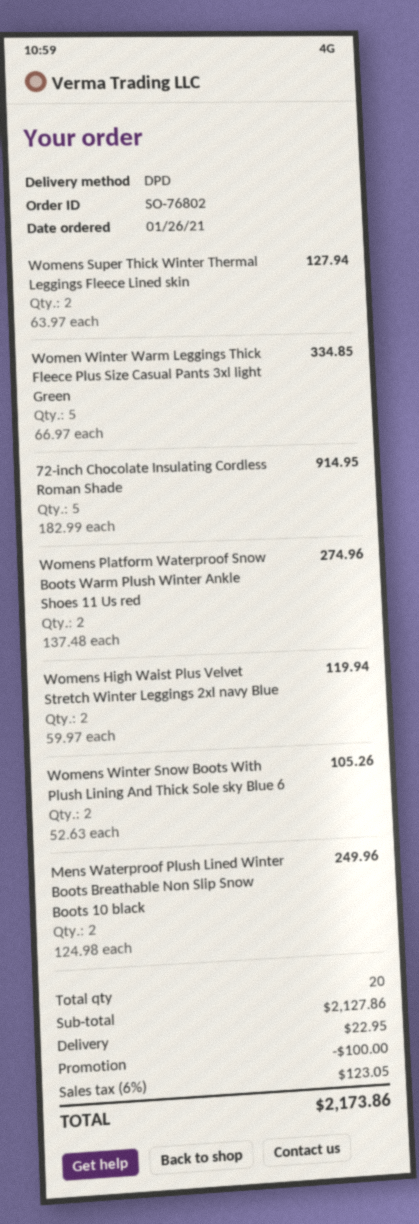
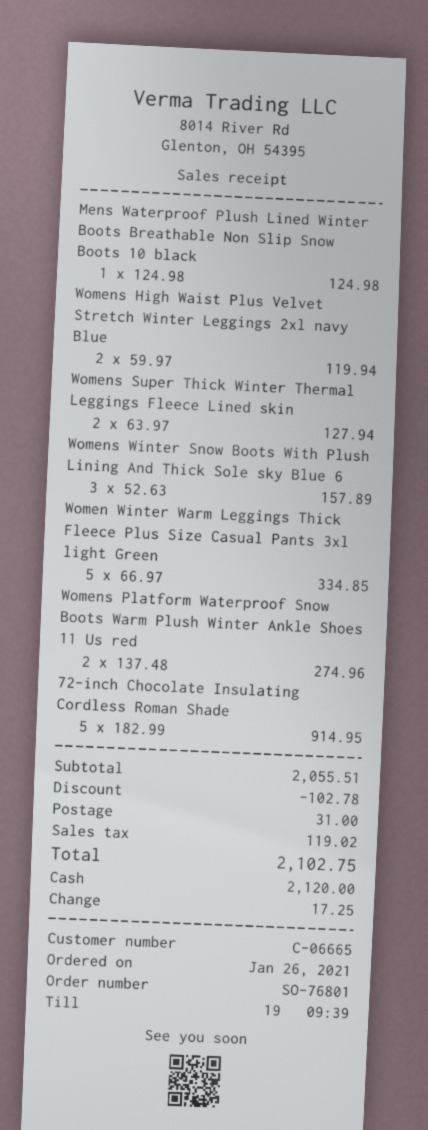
order number: SO-76802 -> SO-76801
Womens Winter Snow Boots With Plush Lining And Thick Sole sky Blue 6: 2 x 52.63 = 105.26 -> 3 x 52.63 = 157.89
Mens Waterproof Plush Lined Winter Boots Breathable Non Slip Snow Boots 10 black: 2 x 124.98 = 249.96 -> 1 x 124.98 = 124.98
subtotal: 2127.86 -> 2055.51
discount: 100.00 -> 102.78
shipping: 22.95 -> 31.00
tax: 123.05 -> 119.02
total: 2173.86 -> 2102.75

